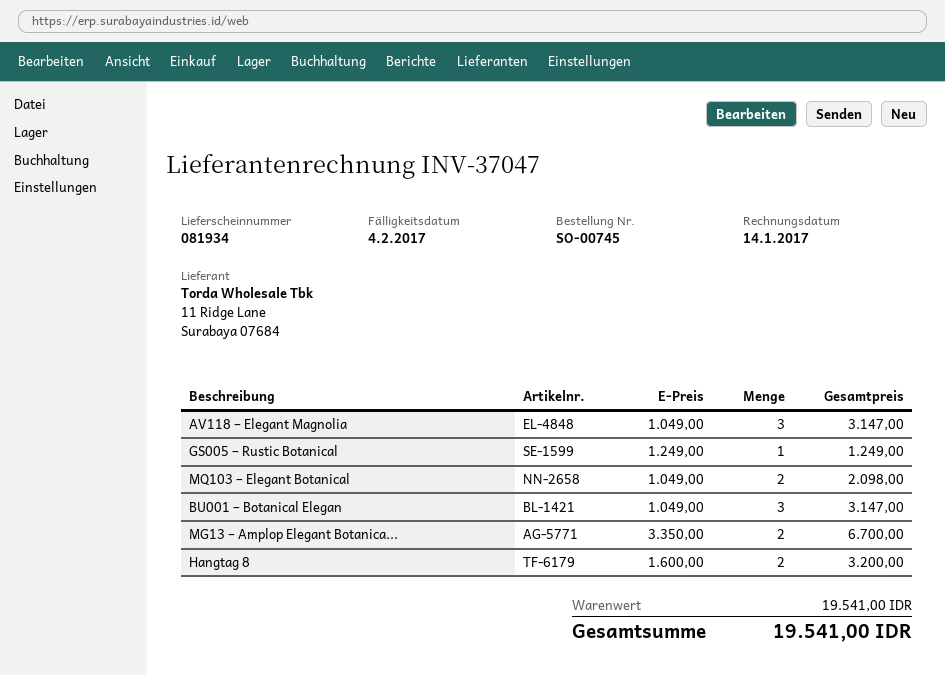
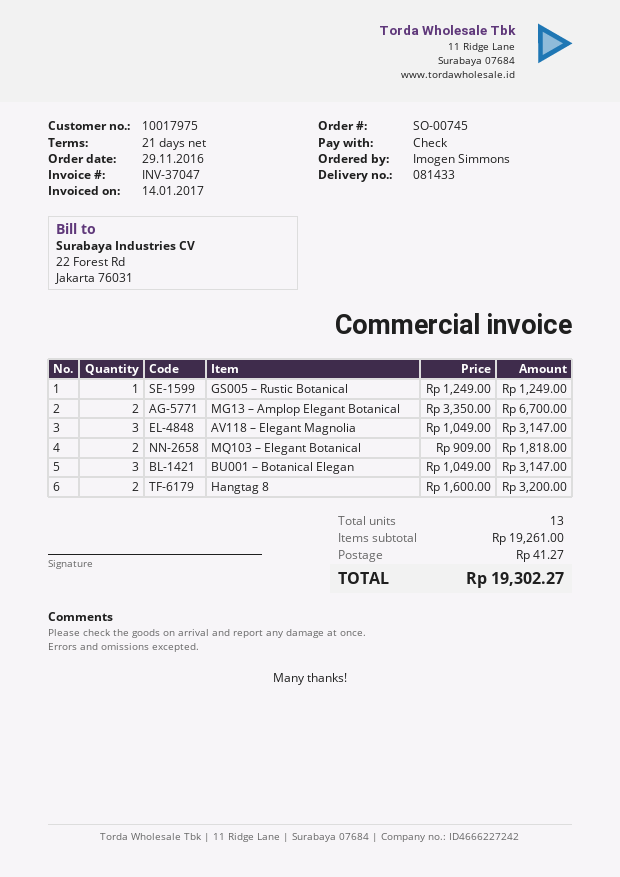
delivery note number: 081934 -> 081433
MQ103 – Elegant Botanical: 2 x 1049.00 = 2098.00 -> 2 x 909.00 = 1818.00
subtotal: 19541.00 -> 19261.00
shipping: none -> 41.27
total: 19541.00 -> 19302.27

